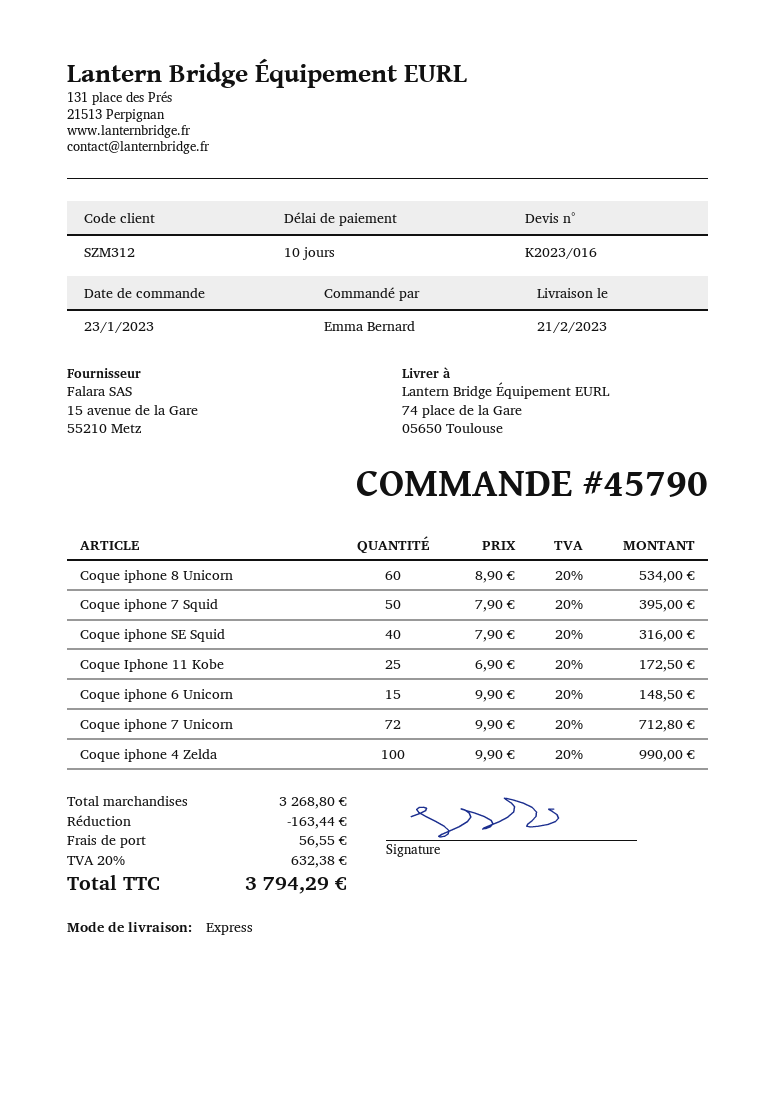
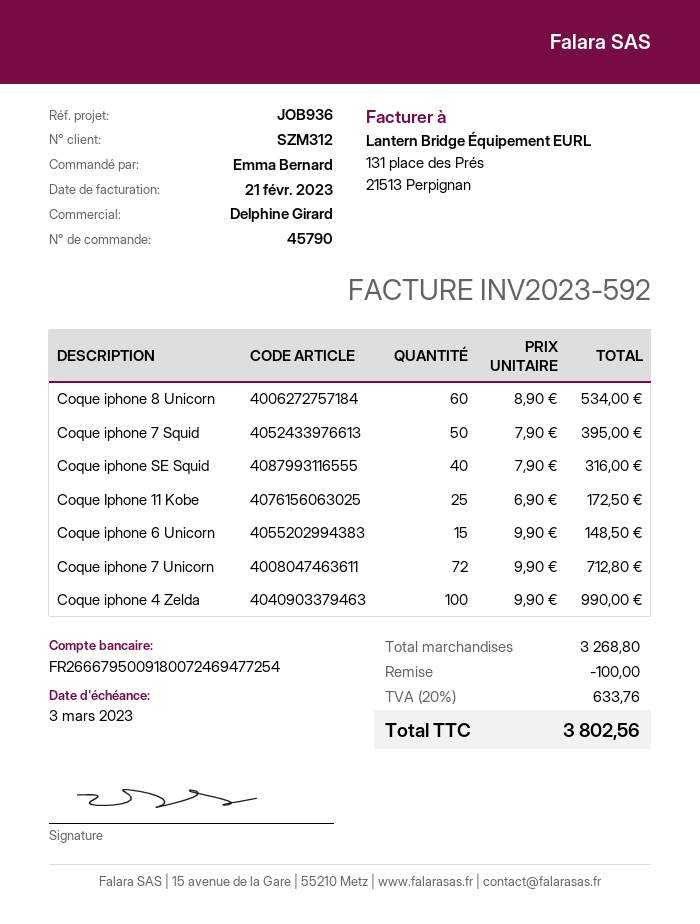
discount: 163.44 -> 100.00
shipping: 56.55 -> none
tax: 20% = 632.38 -> 20% = 633.76
total: 3794.29 -> 3802.56

